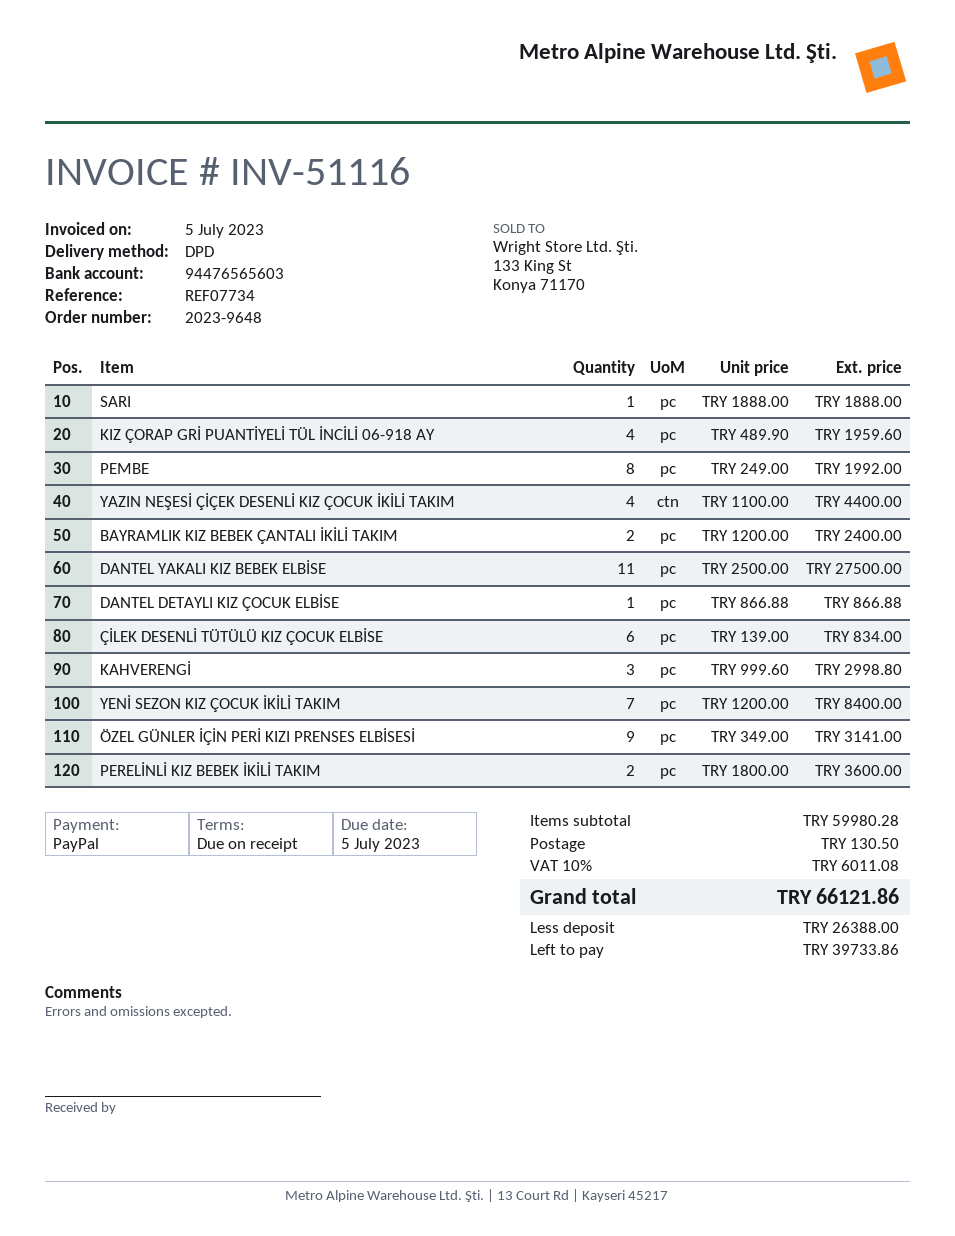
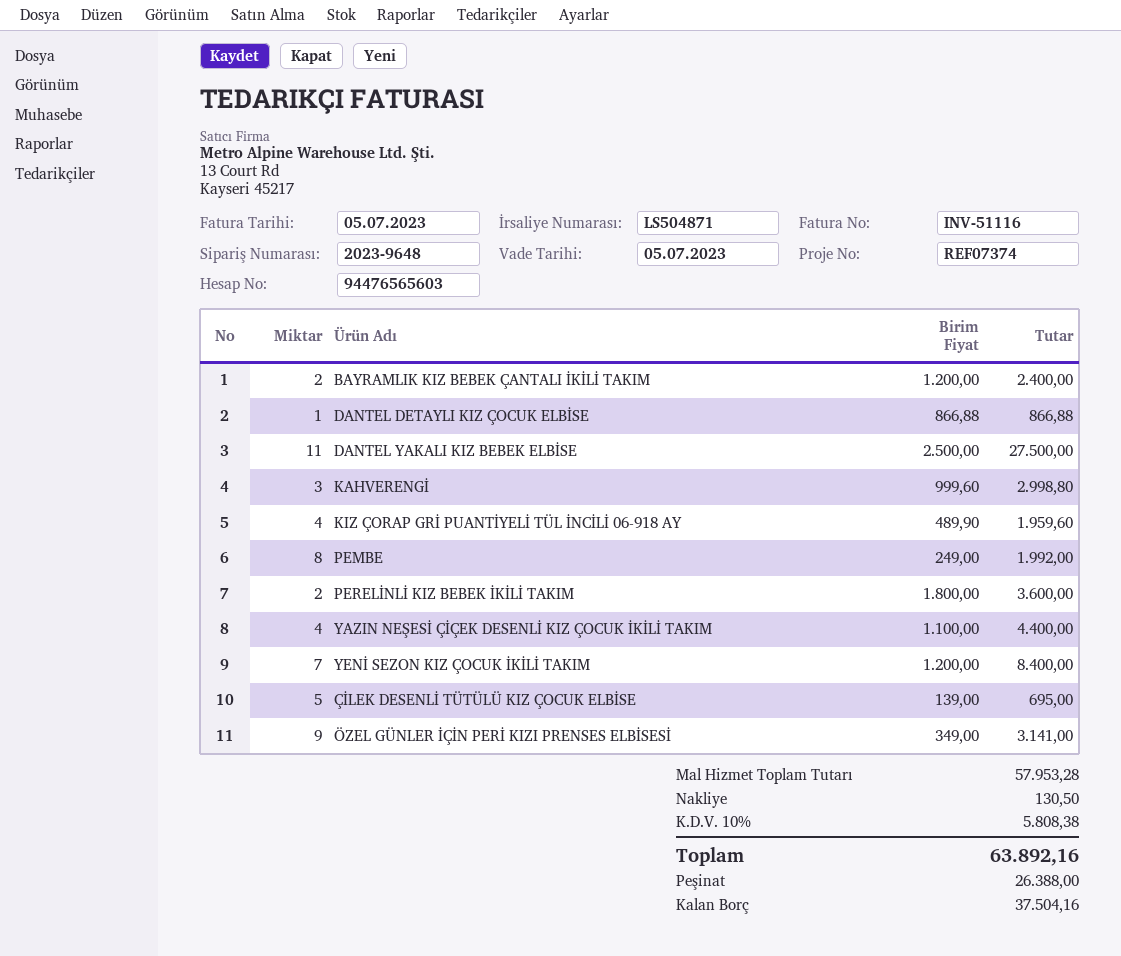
reference: REF07734 -> REF07374
SARI: 1 x 1888.00 = 1888.00 -> none
ÇİLEK DESENLİ TÜTÜLÜ KIZ ÇOCUK ELBİSE: 6 x 139.00 = 834.00 -> 5 x 139.00 = 695.00
subtotal: 59980.28 -> 57953.28
tax: 10% = 6011.08 -> 10% = 5808.38
total: 66121.86 -> 63892.16
balance: 39733.86 -> 37504.16

